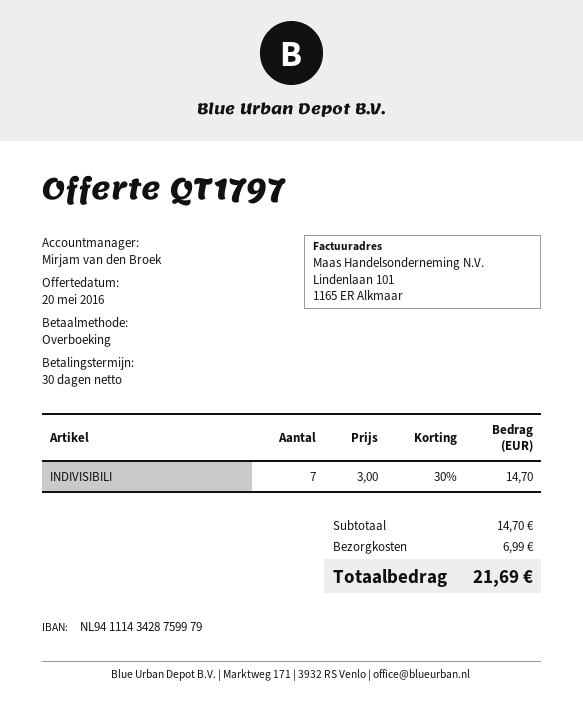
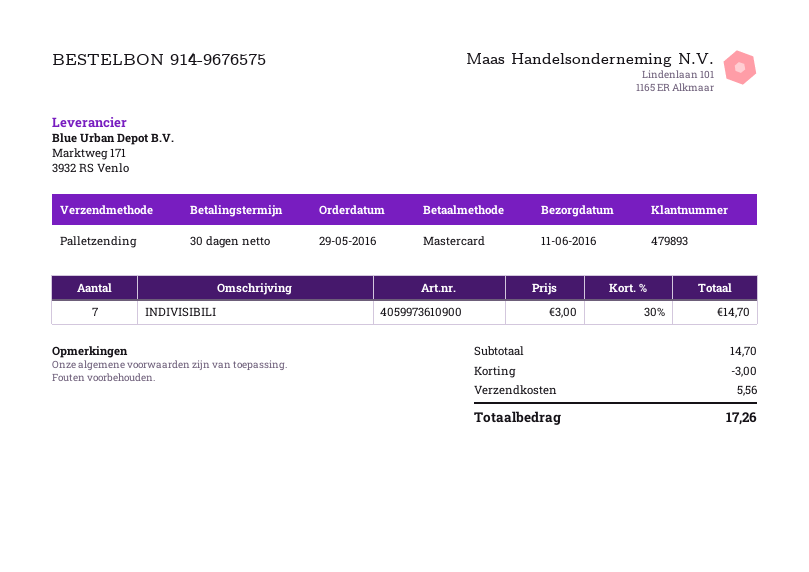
payment method: bank transfer -> Mastercard
discount: none -> 3.00
shipping: 6.99 -> 5.56
total: 21.69 -> 17.26

